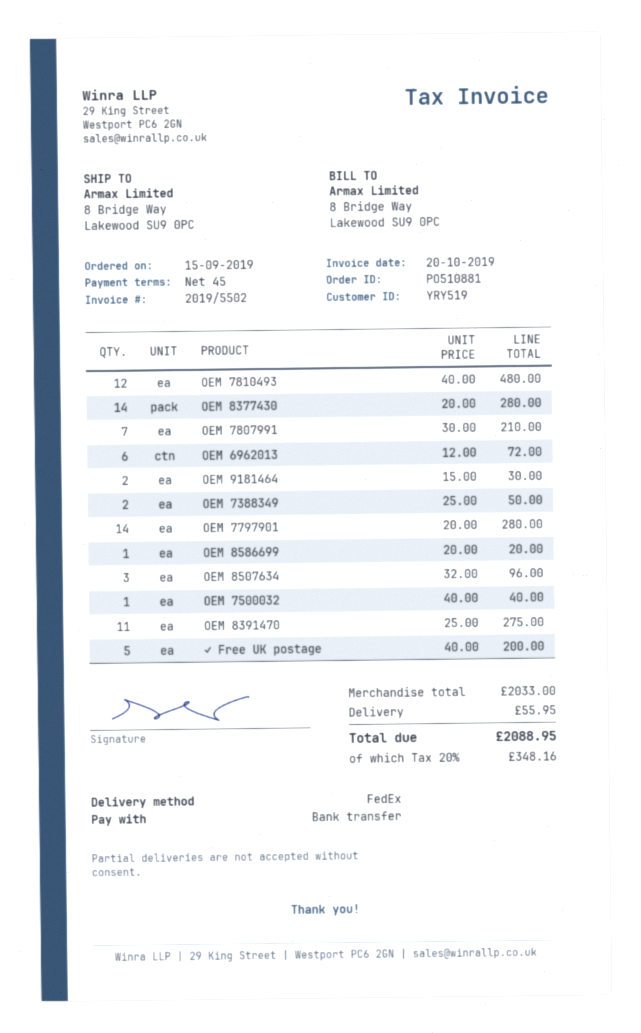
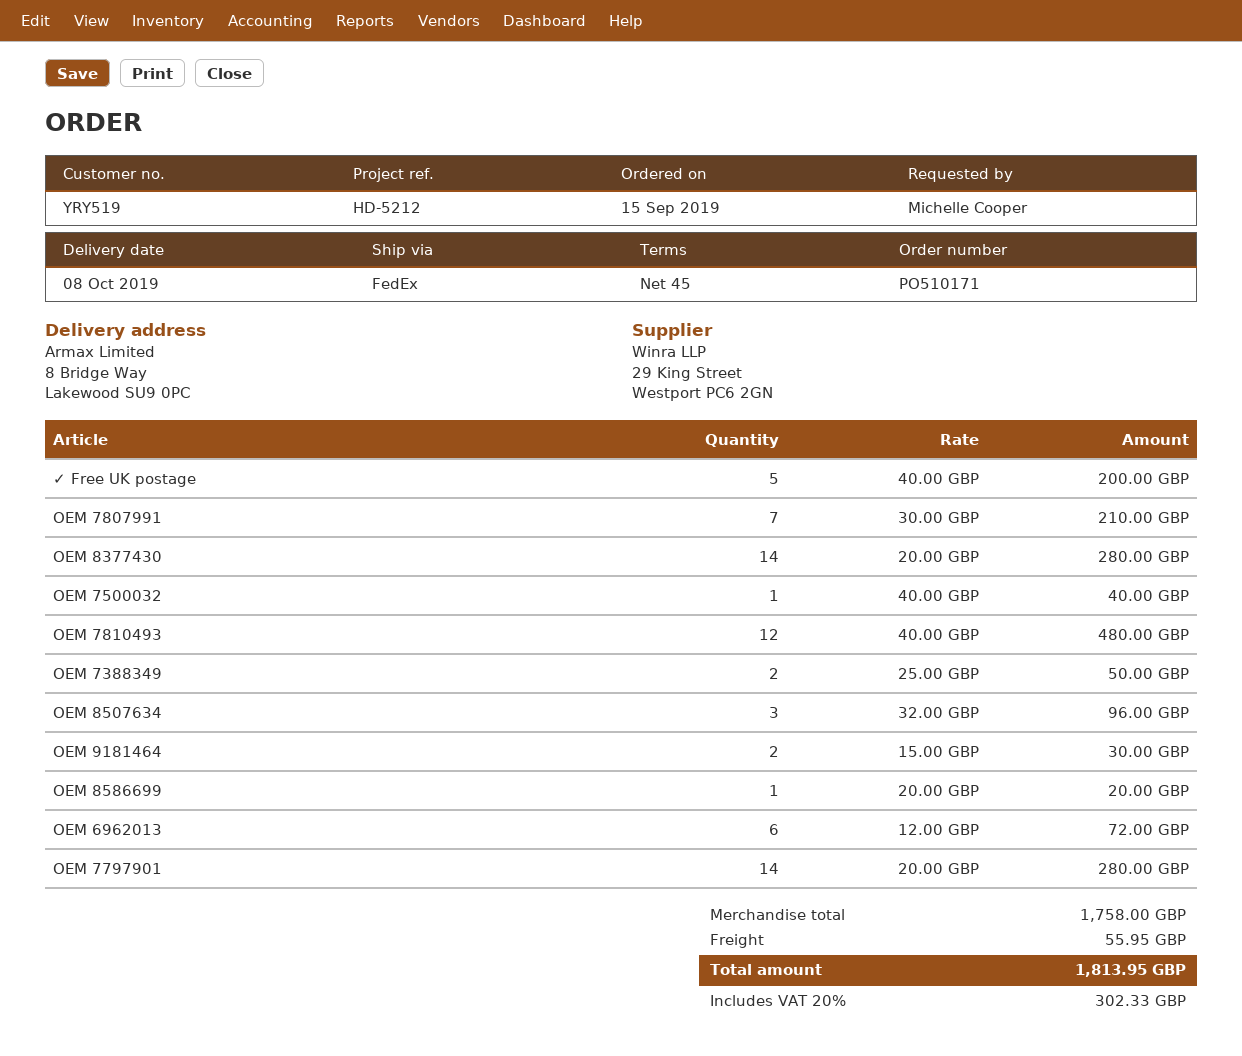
order number: PO510881 -> PO510171
OEM 8391470: 11 x 25.00 = 275.00 -> none
subtotal: 2033.00 -> 1758.00
tax: 20% = 348.16 -> 20% = 302.33
total: 2088.95 -> 1813.95

